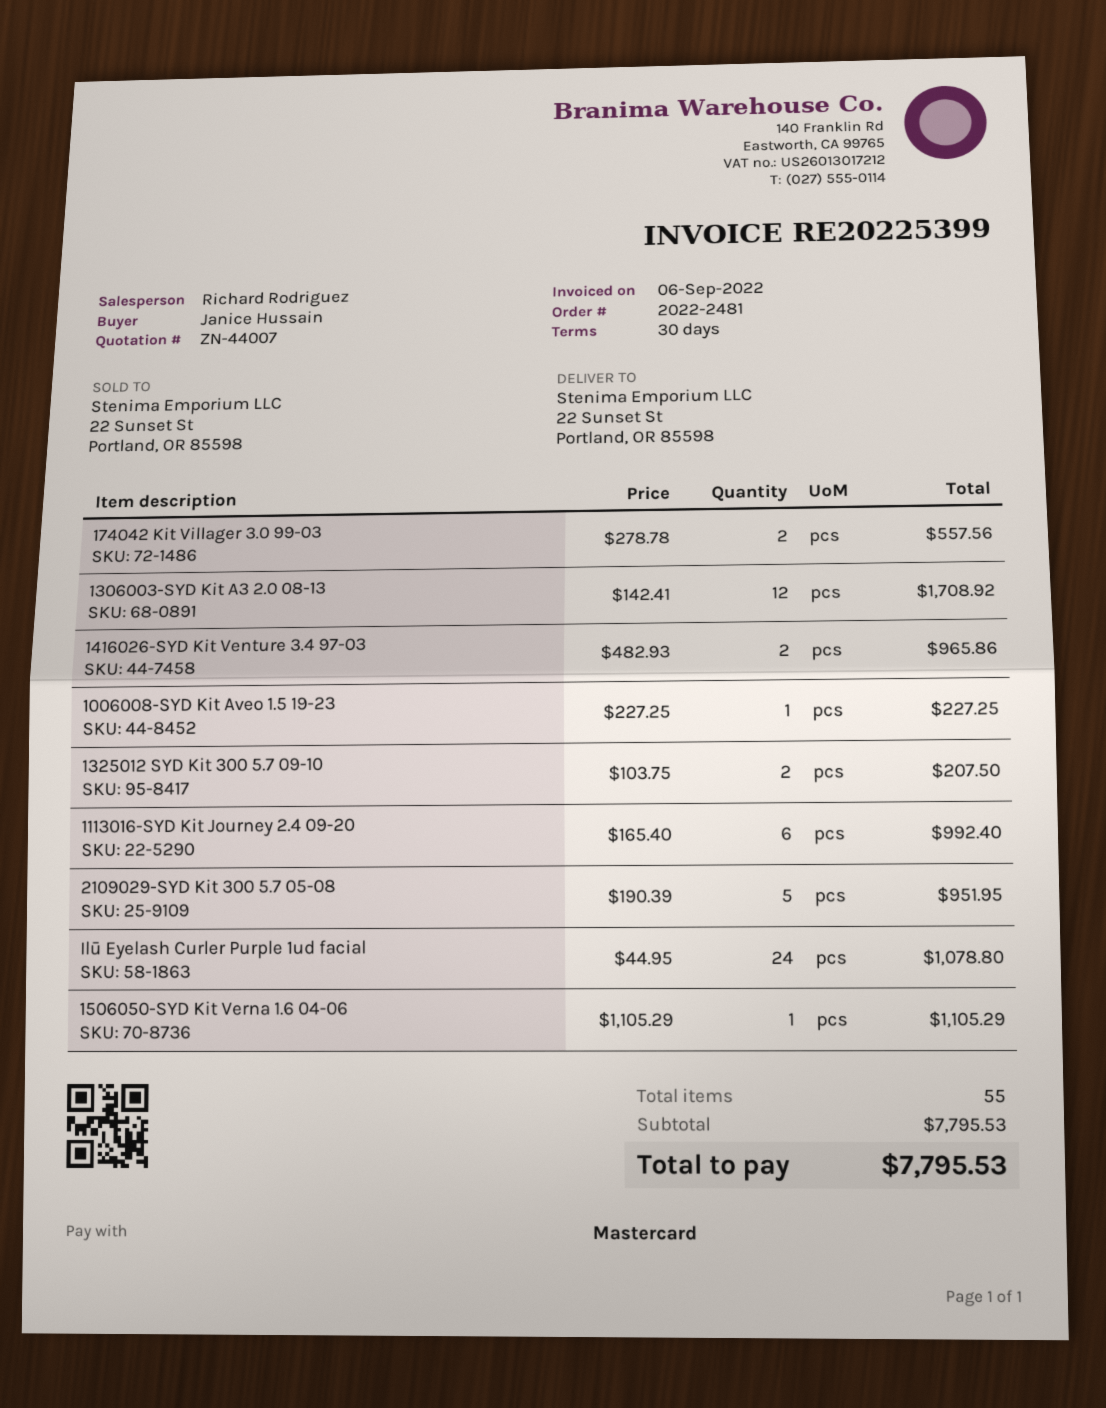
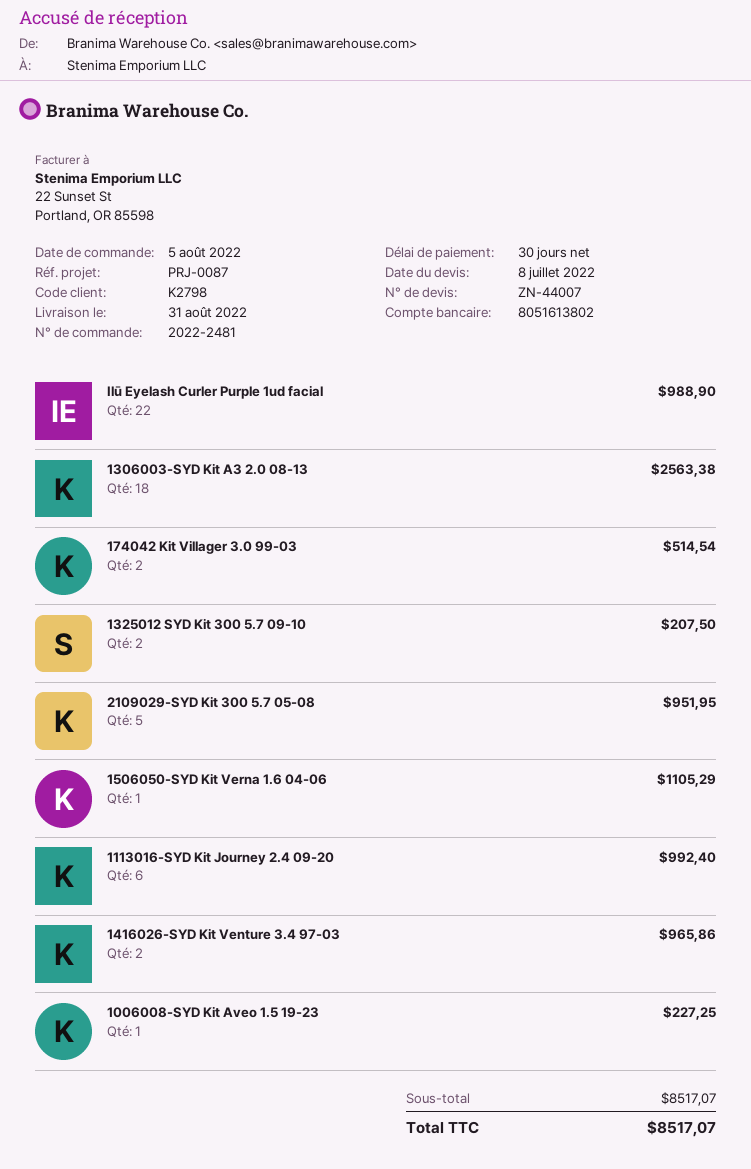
174042 Kit Villager 3.0 99-03: 2 for 557.56 -> 2 for 514.54
1306003-SYD Kit A3 2.0 08-13: 12 for 1708.92 -> 18 for 2563.38
Ilū Eyelash Curler Purple 1ud facial: 24 for 1078.80 -> 22 for 988.90
subtotal: 7795.53 -> 8517.07
total: 7795.53 -> 8517.07

